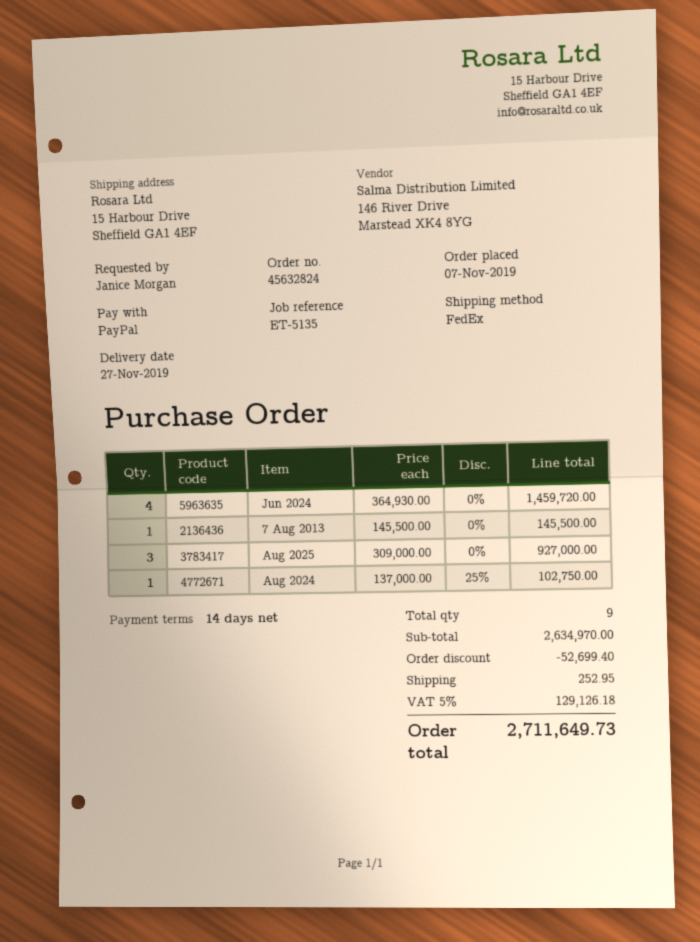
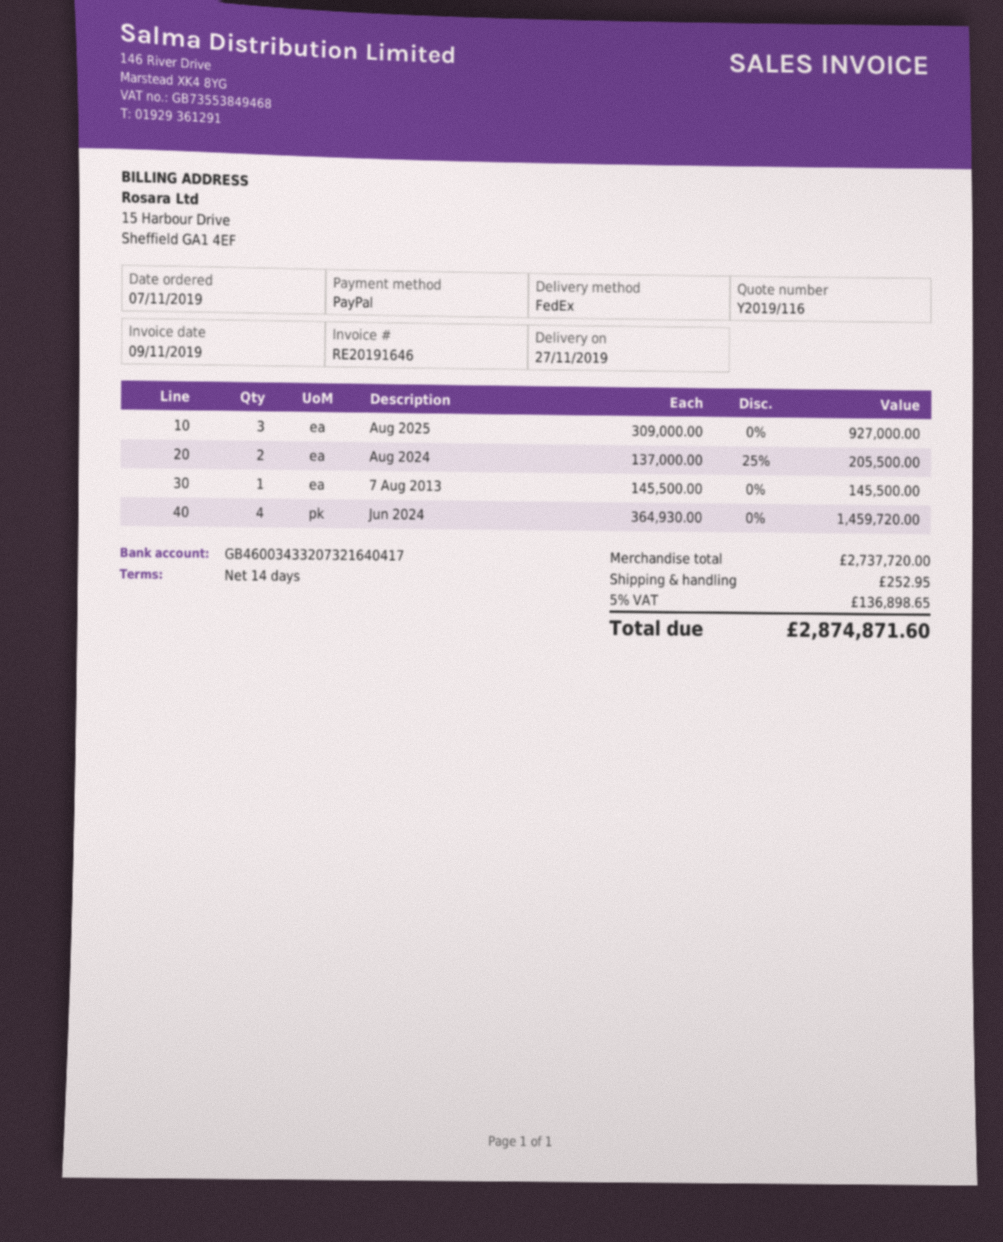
Aug 2024: 1 x 137000.00 - 25% = 102750.00 -> 2 x 137000.00 - 25% = 205500.00
subtotal: 2634970.00 -> 2737720.00
discount: 52699.40 -> none
tax: 5% = 129126.18 -> 5% = 136898.65
total: 2711649.73 -> 2874871.60

